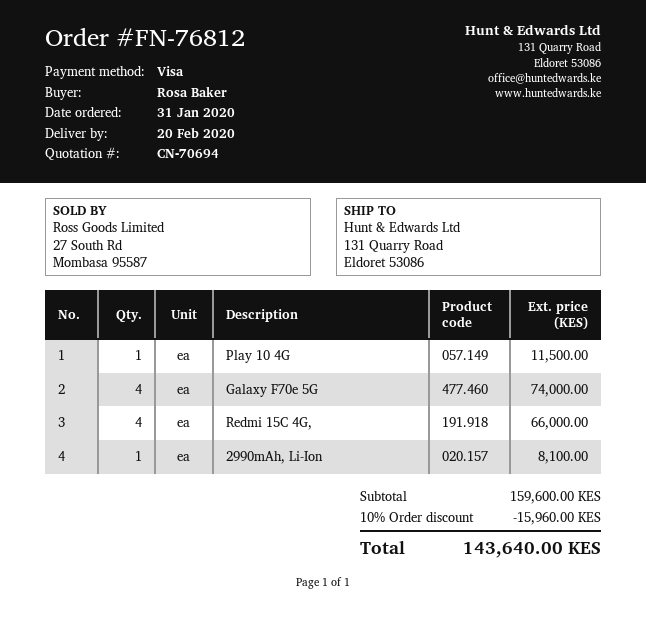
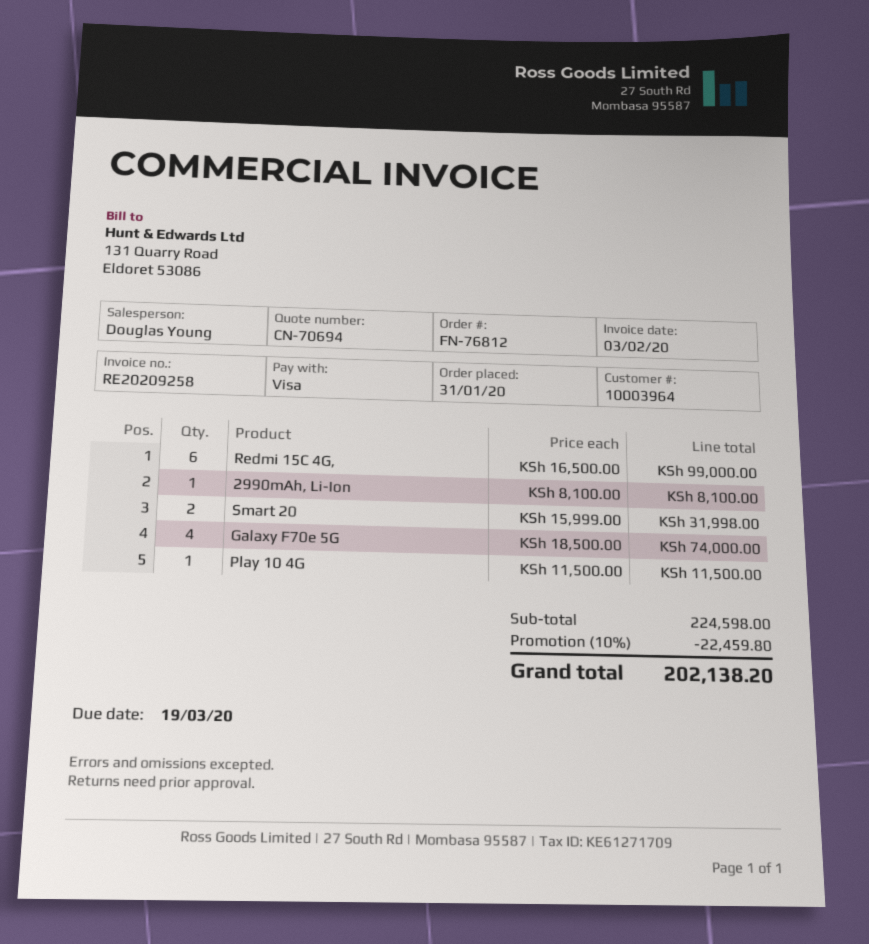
Redmi 15C 4G,: 4 for 66000.00 -> 6 for 99000.00
Smart 20: none -> 2 for 31998.00
subtotal: 159600.00 -> 224598.00
discount: 10% = 15960.00 -> 10% = 22459.80
total: 143640.00 -> 202138.20

